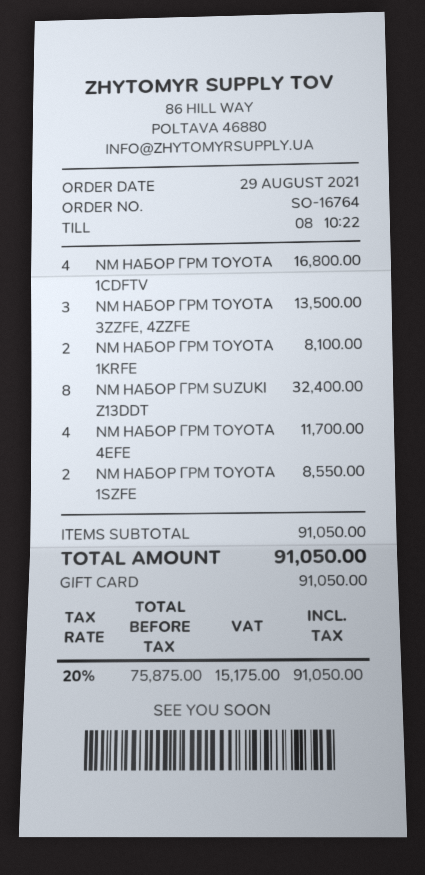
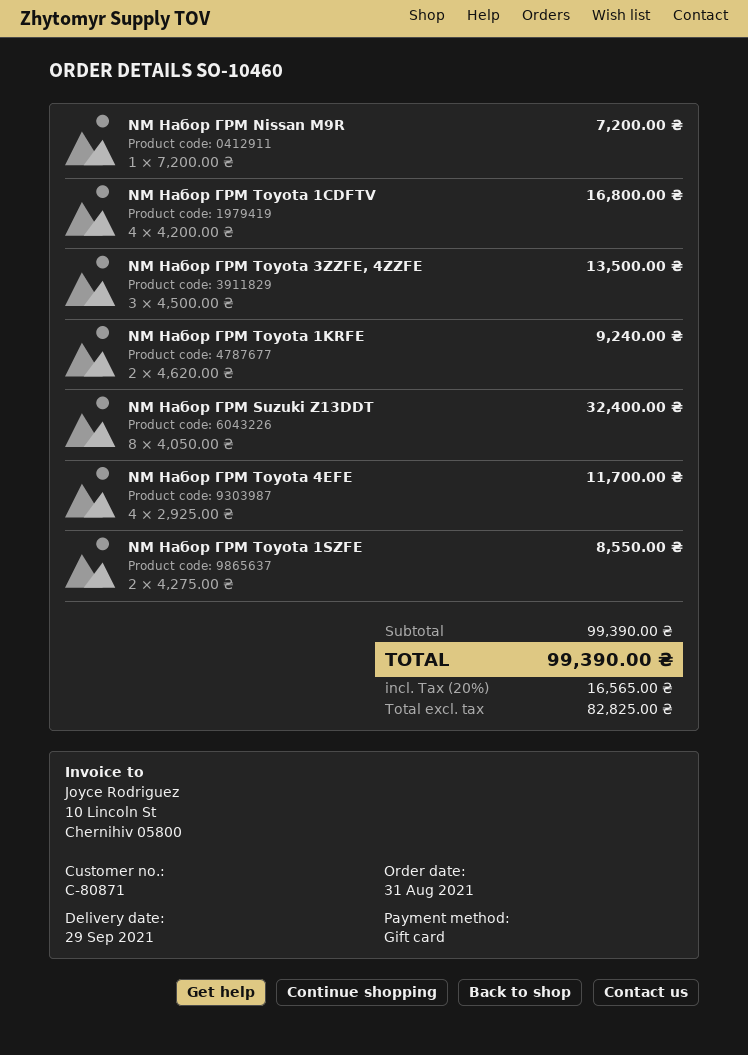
order number: SO-16764 -> SO-10460
order date: 2021-08-29 -> 2021-08-31
NM НАБОР ГРМ TOYOTA 1KRFE: 2 for 8100.00 -> 2 for 9240.00
NM Набор ГРМ Nissan M9R: none -> 1 for 7200.00
subtotal: 91050.00 -> 99390.00
net: 75875.00 -> 82825.00
tax: 20% = 15175.00 -> 20% = 16565.00
total: 91050.00 -> 99390.00

